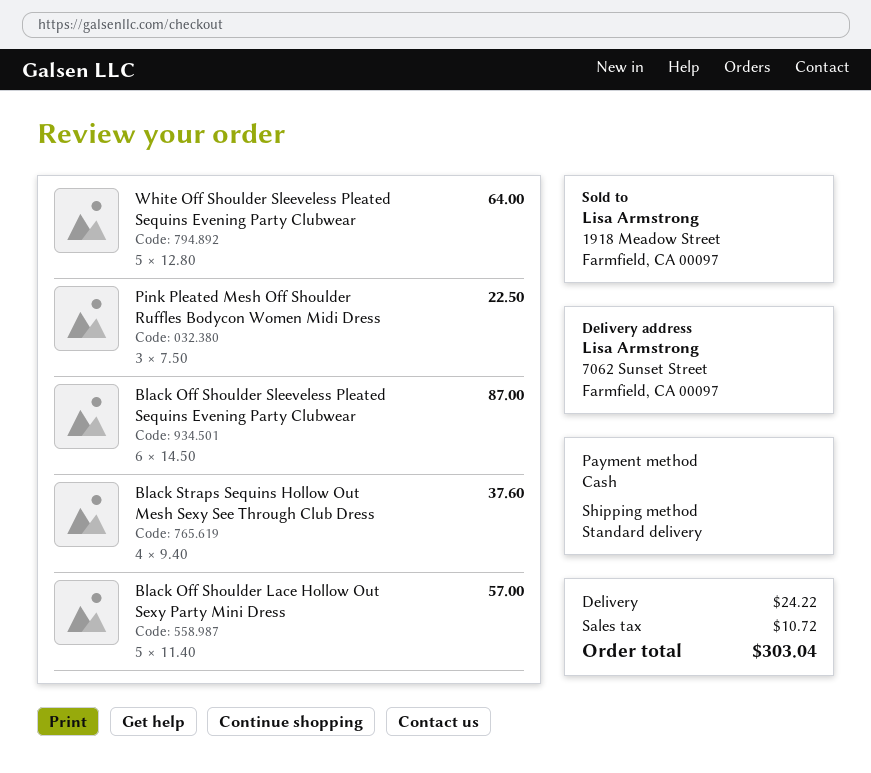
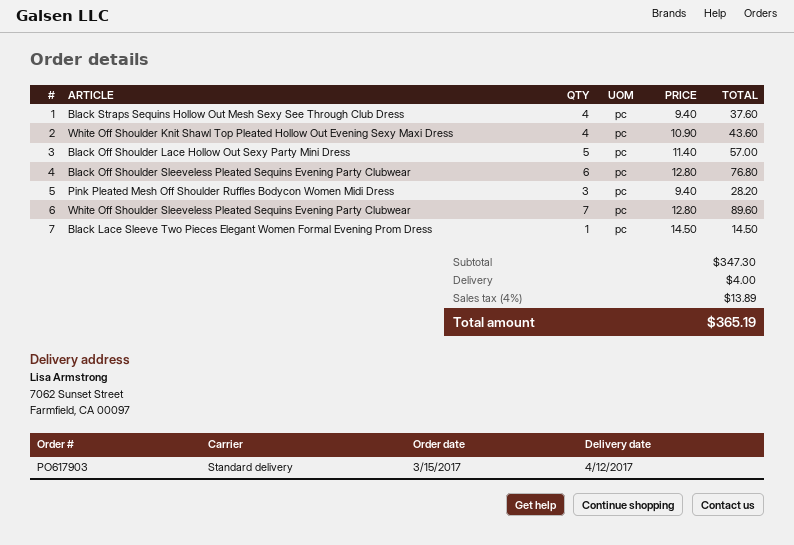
White Off Shoulder Sleeveless Pleated Sequins Evening Party Clubwear: 5 x 12.80 = 64.00 -> 7 x 12.80 = 89.60
Pink Pleated Mesh Off Shoulder Ruffles Bodycon Women Midi Dress: 3 x 7.50 = 22.50 -> 3 x 9.40 = 28.20
Black Off Shoulder Sleeveless Pleated Sequins Evening Party Clubwear: 6 x 14.50 = 87.00 -> 6 x 12.80 = 76.80
White Off Shoulder Knit Shawl Top Pleated Hollow Out Evening Sexy Maxi Dress: none -> 4 x 10.90 = 43.60
Black Lace Sleeve Two Pieces Elegant Women Formal Evening Prom Dress: none -> 1 x 14.50 = 14.50
shipping: 24.22 -> 4.00
tax: 10.72 -> 13.89
total: 303.04 -> 365.19

